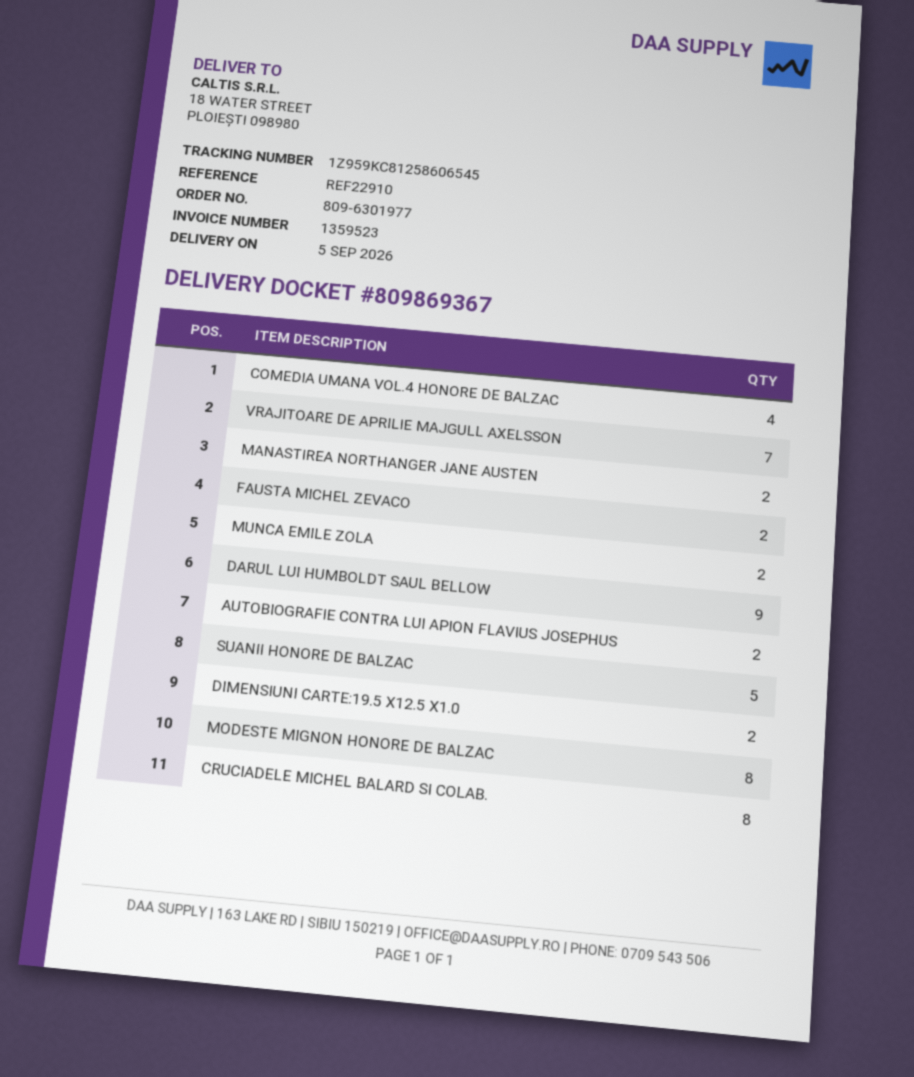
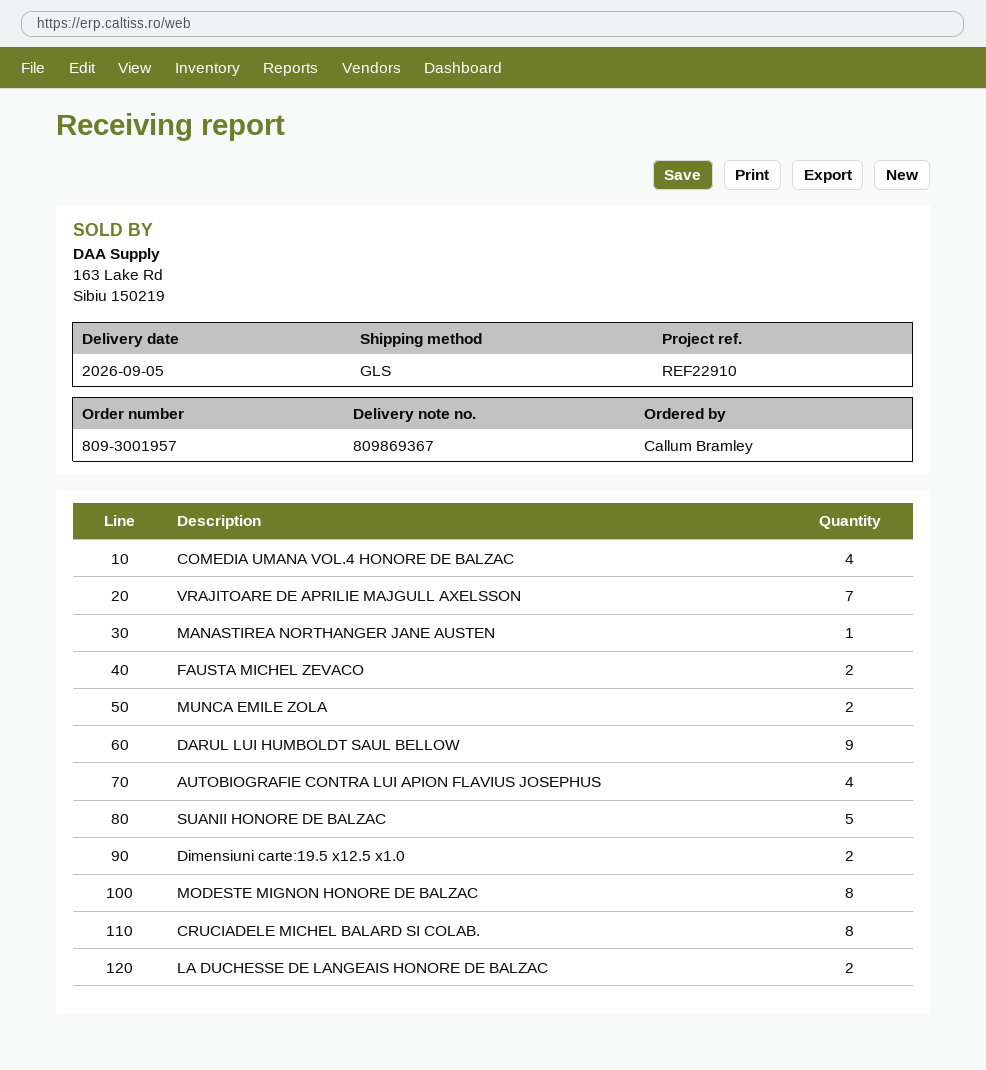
order number: 809-6301977 -> 809-3001957
MANASTIREA NORTHANGER JANE AUSTEN: 2 -> 1
AUTOBIOGRAFIE CONTRA LUI APION FLAVIUS JOSEPHUS: 2 -> 4
LA DUCHESSE DE LANGEAIS HONORE DE BALZAC: none -> 2

